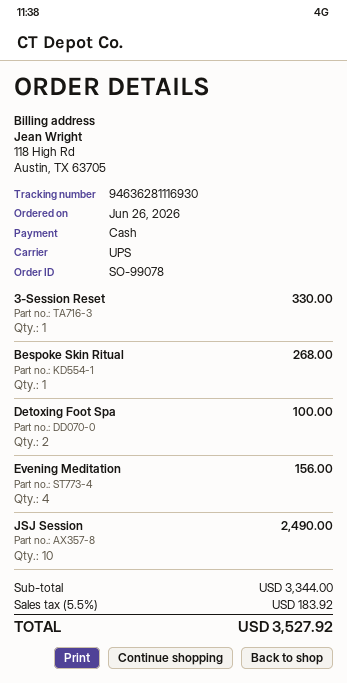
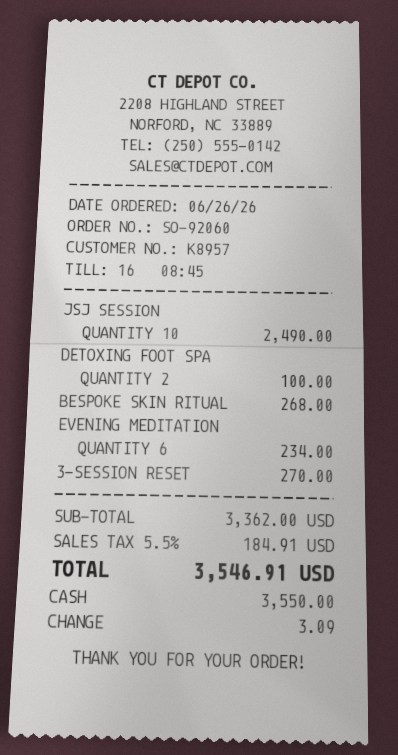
order number: SO-99078 -> SO-92060
3-Session Reset: 1 for 330.00 -> 1 for 270.00
Evening Meditation: 4 for 156.00 -> 6 for 234.00
subtotal: 3344.00 -> 3362.00
tax: 5.5% = 183.92 -> 5.5% = 184.91
total: 3527.92 -> 3546.91

